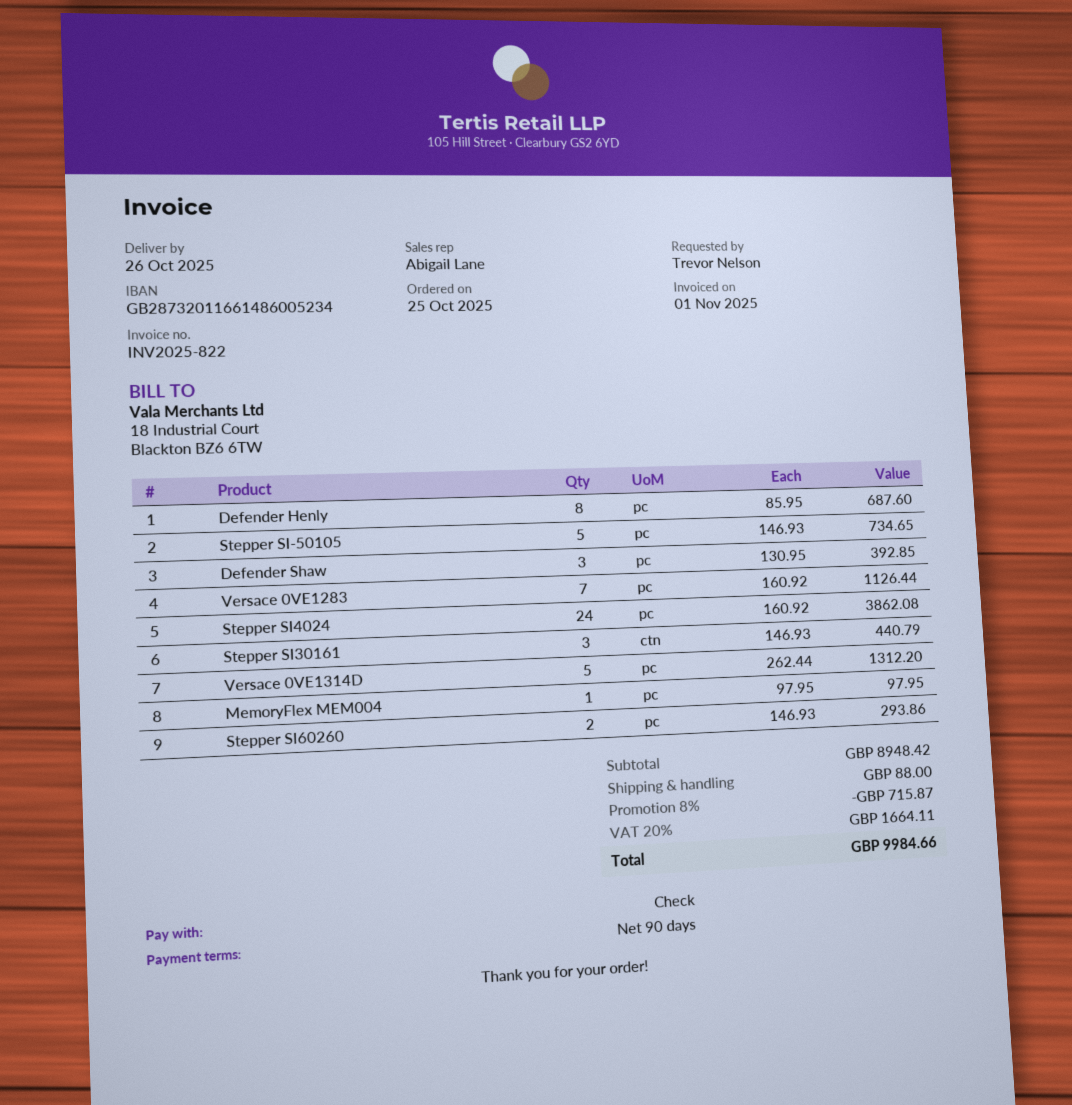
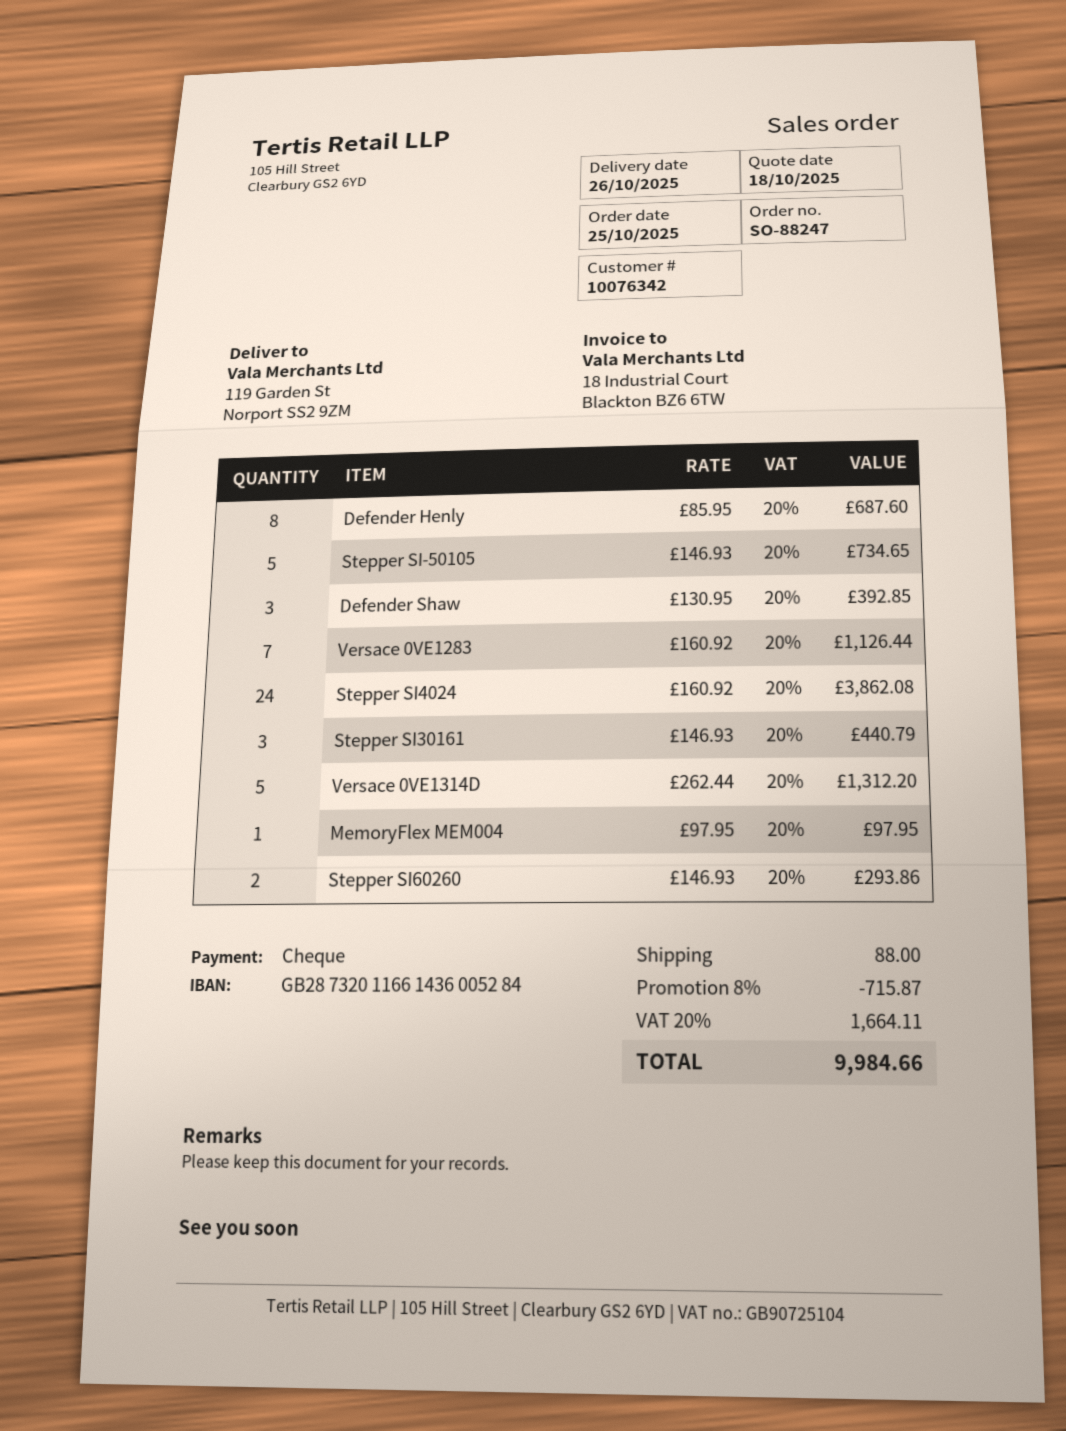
bank account: GB28732011661486005234 -> GB28732011661436005284

